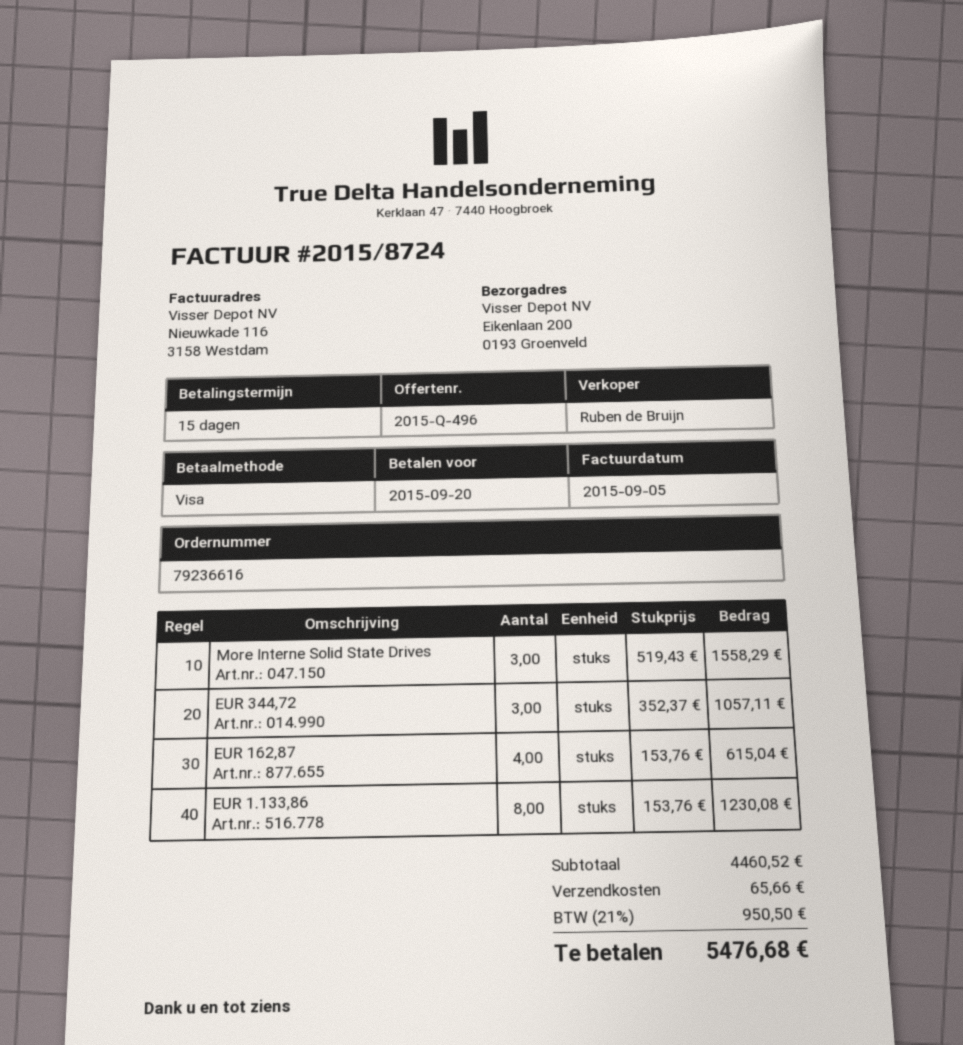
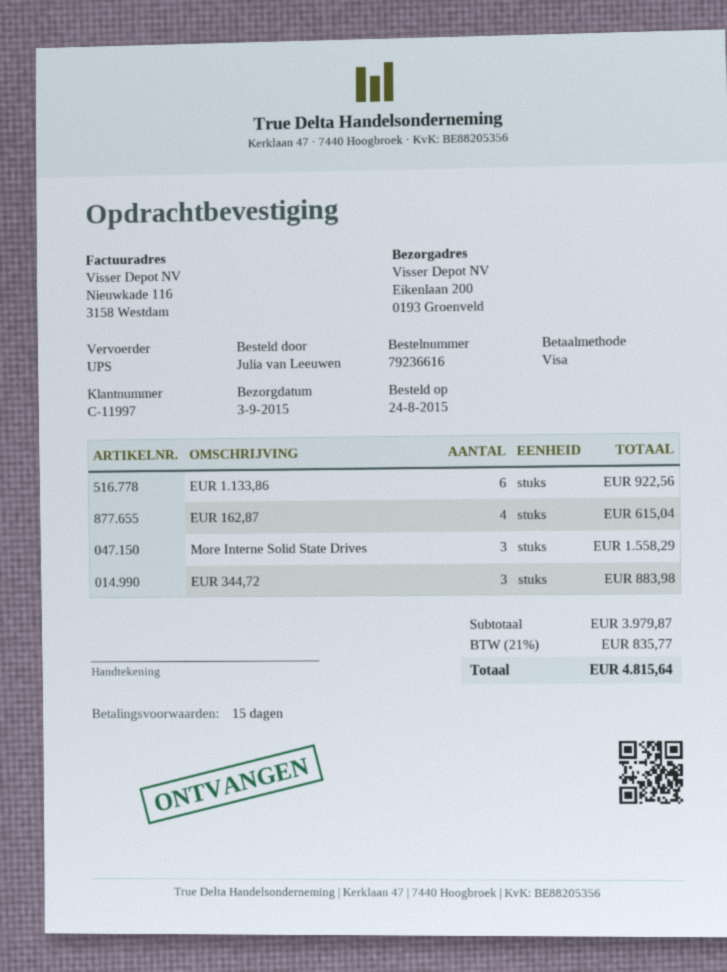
EUR 344,72: 3 for 1057.11 -> 3 for 883.98
EUR 1.133,86: 8 for 1230.08 -> 6 for 922.56
subtotal: 4460.52 -> 3979.87
shipping: 65.66 -> none
tax: 21% = 950.50 -> 21% = 835.77
total: 5476.68 -> 4815.64

